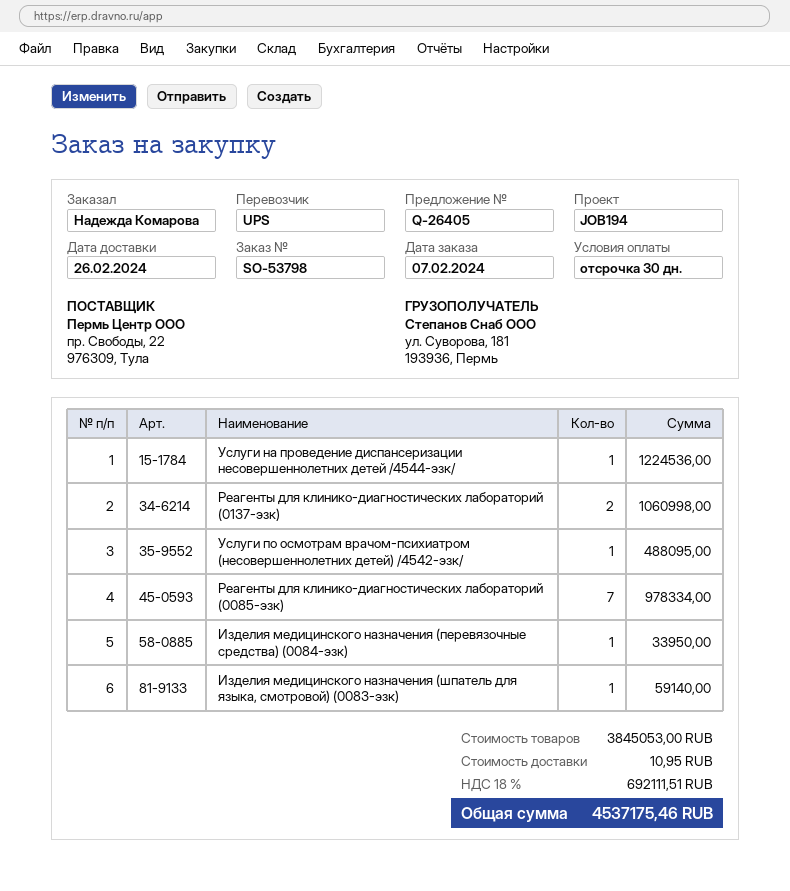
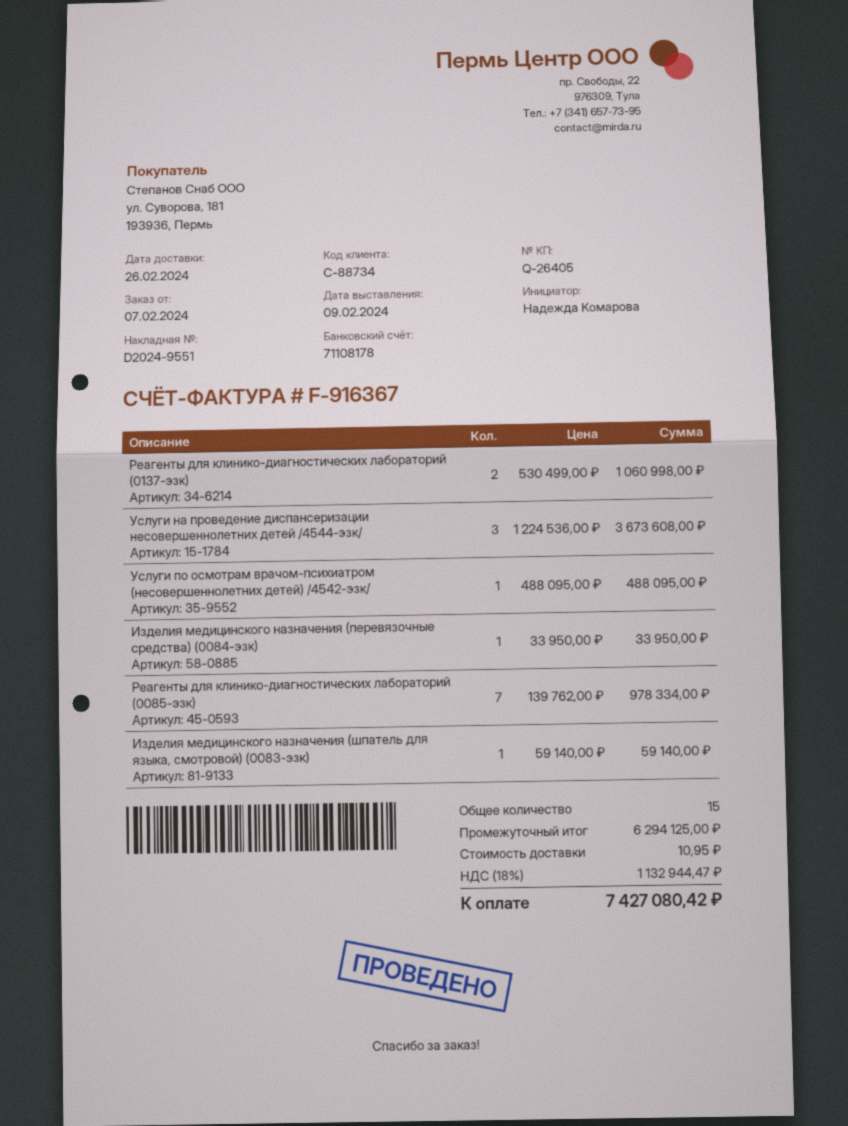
Услуги на проведение диспансеризации несовершеннолетних детей /4544-эзк/: 1 for 1224536.00 -> 3 for 3673608.00
subtotal: 3845053.00 -> 6294125.00
tax: 18% = 692111.51 -> 18% = 1132944.47
total: 4537175.46 -> 7427080.42

